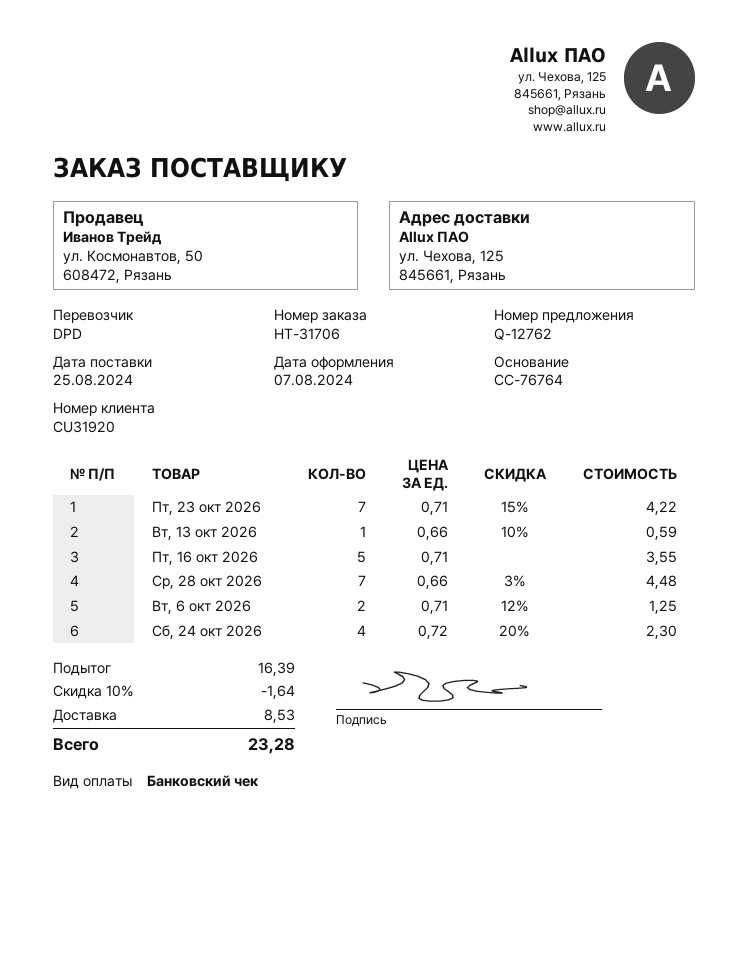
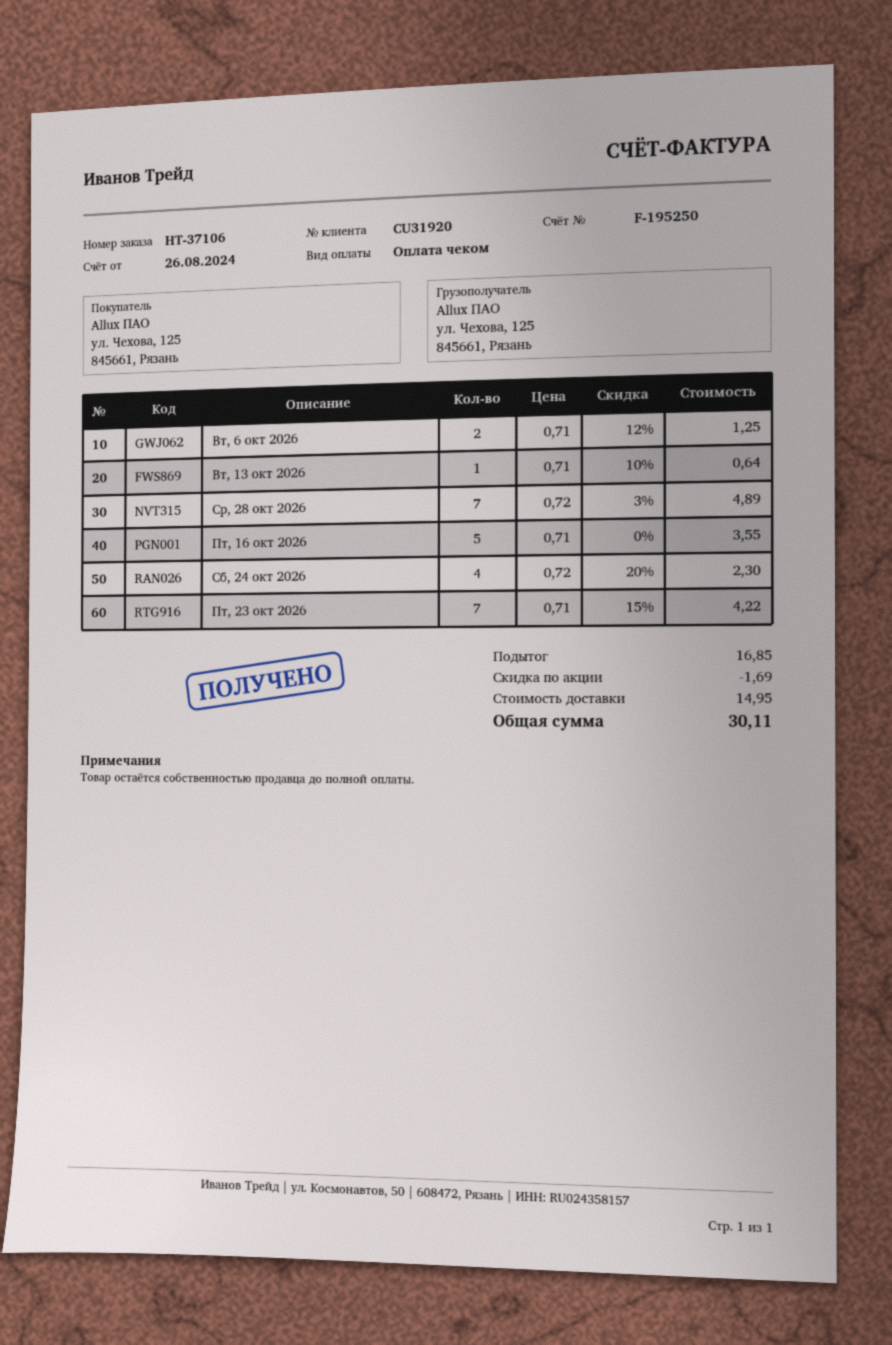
order number: HT-31706 -> HT-37106
Вт, 13 окт 2026: 1 x 0.66 - 10% = 0.59 -> 1 x 0.71 - 10% = 0.64
Ср, 28 окт 2026: 7 x 0.66 - 3% = 4.48 -> 7 x 0.72 - 3% = 4.89
subtotal: 16.39 -> 16.85
discount: 1.64 -> 1.69
shipping: 8.53 -> 14.95
total: 23.28 -> 30.11

